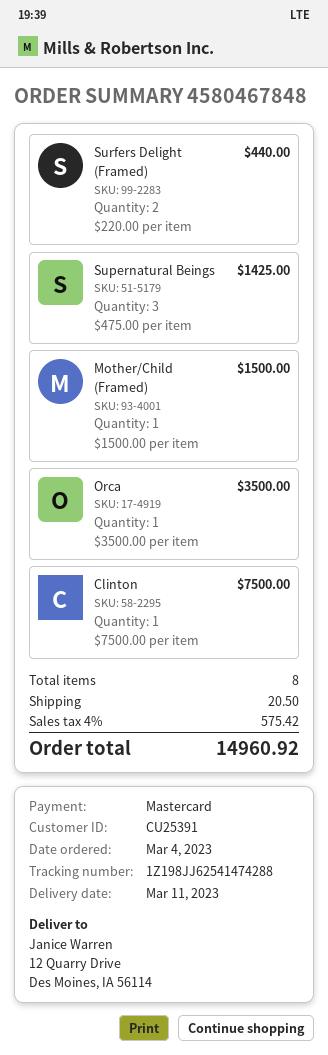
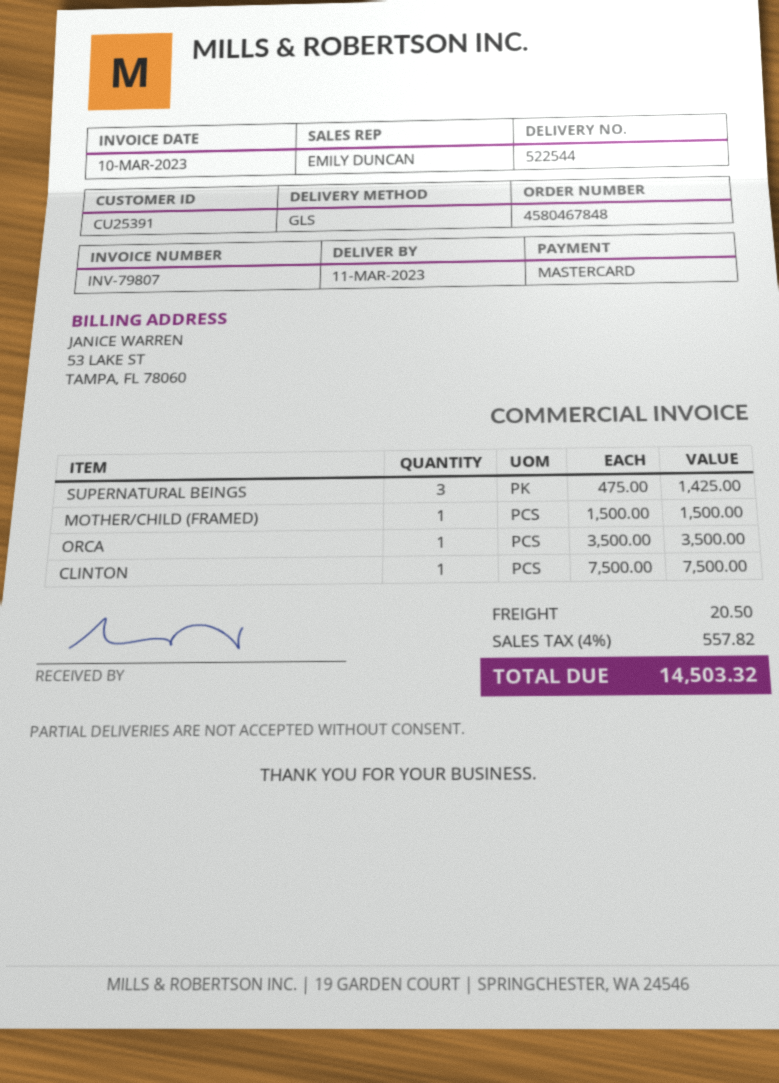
Surfers Delight (Framed): 2 x 220.00 = 440.00 -> none
tax: 4% = 575.42 -> 4% = 557.82
total: 14960.92 -> 14503.32

